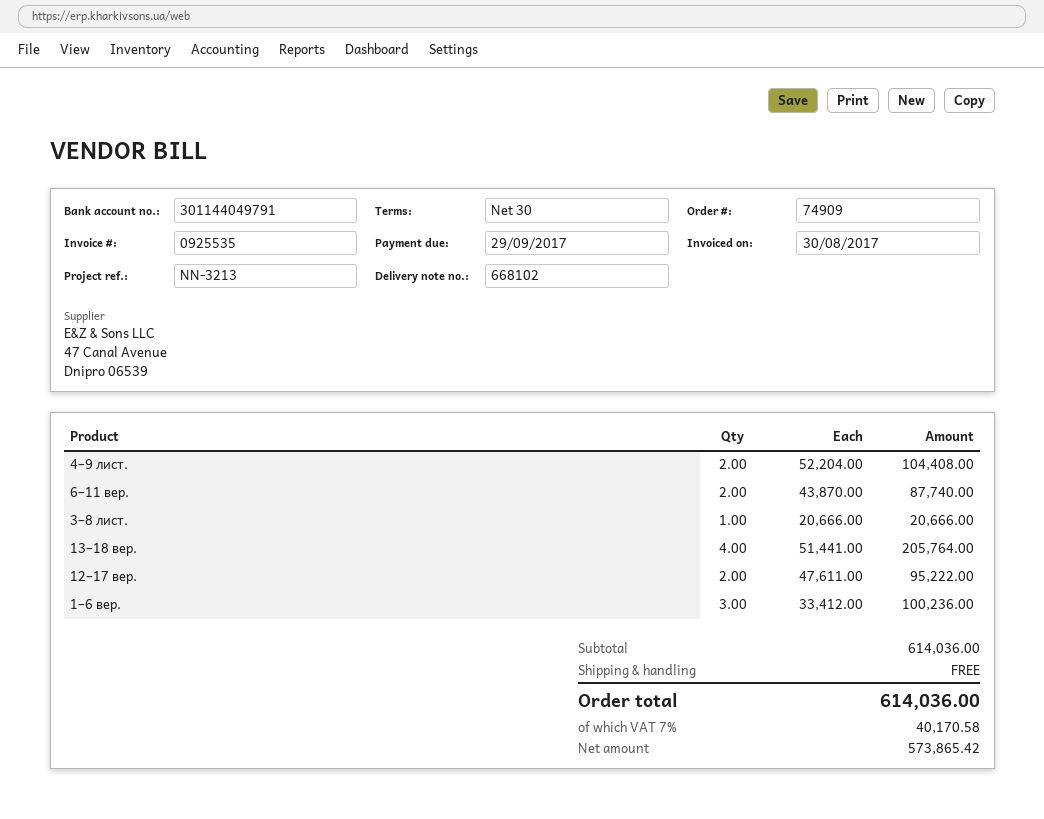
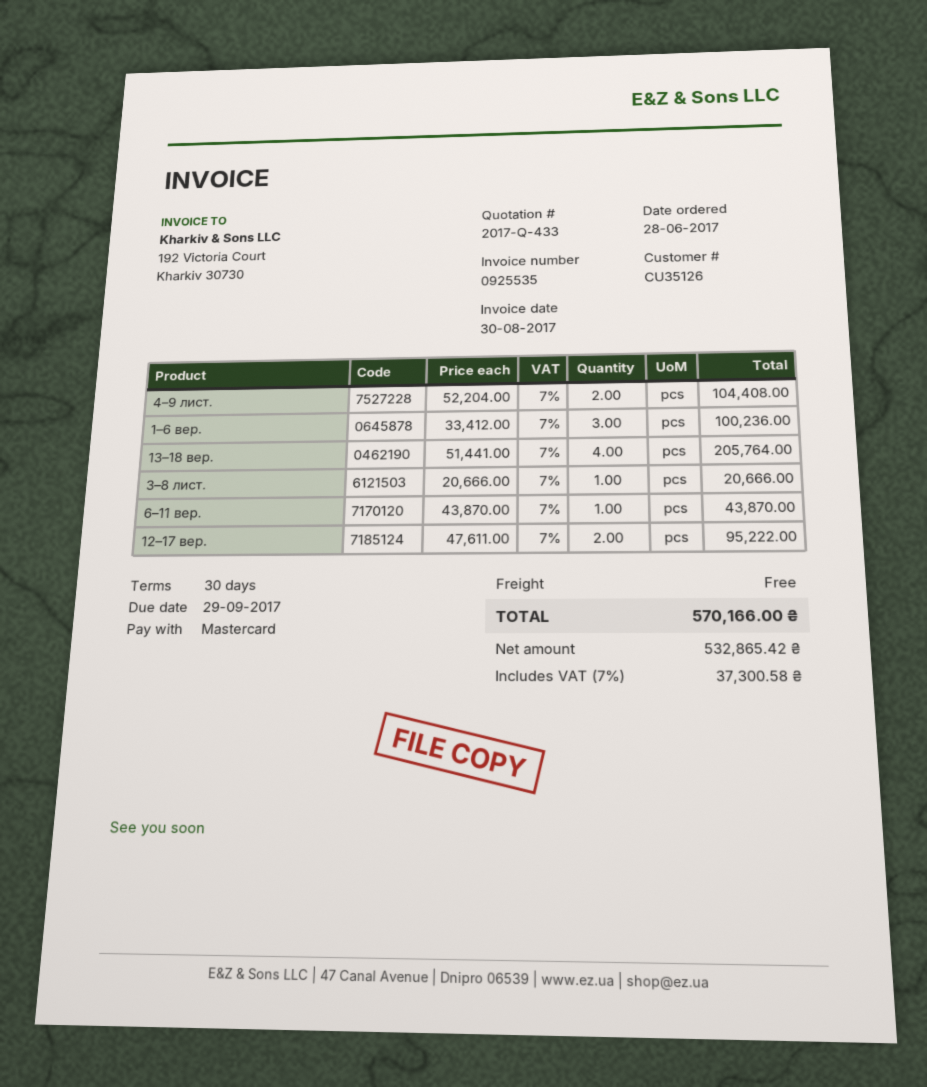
6–11 вер.: 2 x 43870.00 = 87740.00 -> 1 x 43870.00 = 43870.00
net: 573865.42 -> 532865.42
tax: 7% = 40170.58 -> 7% = 37300.58
total: 614036.00 -> 570166.00

